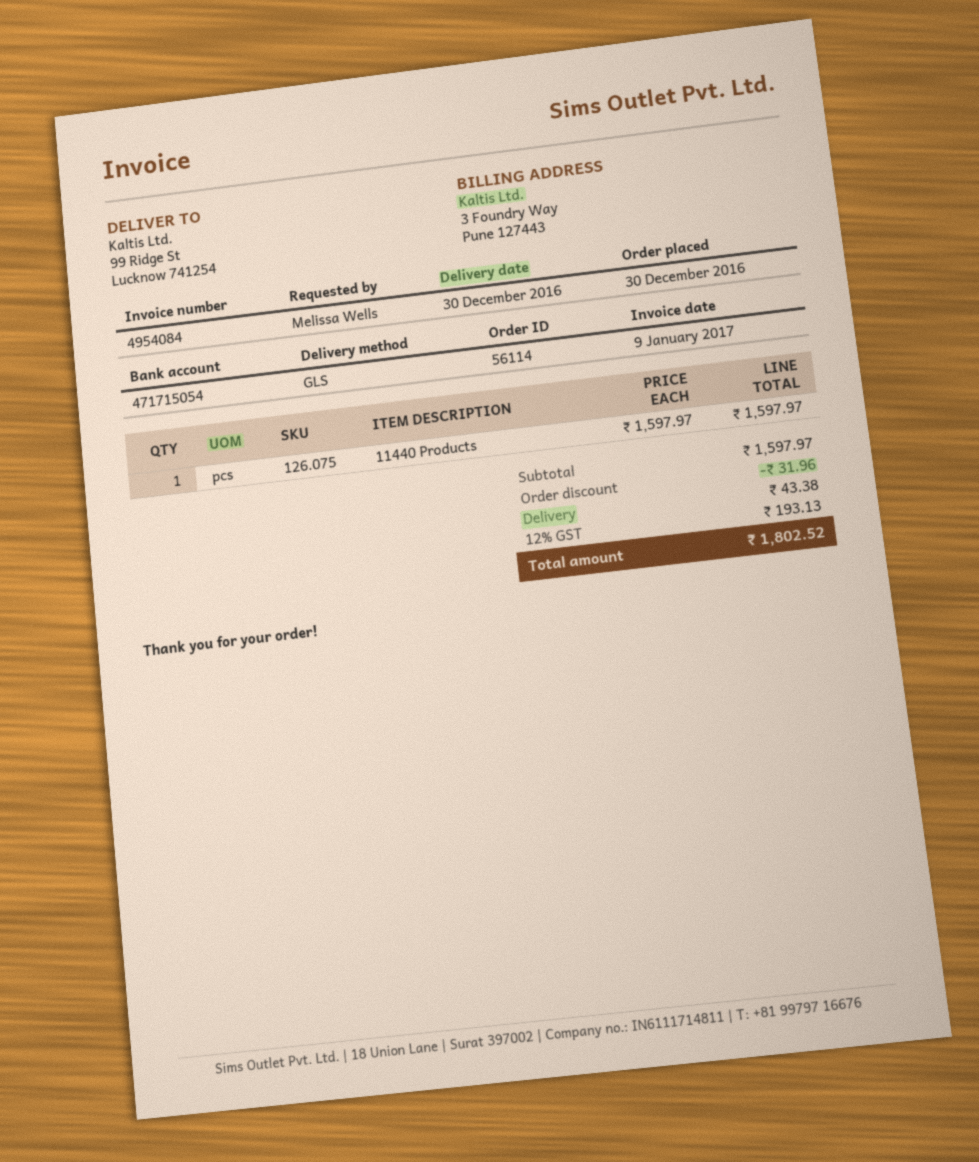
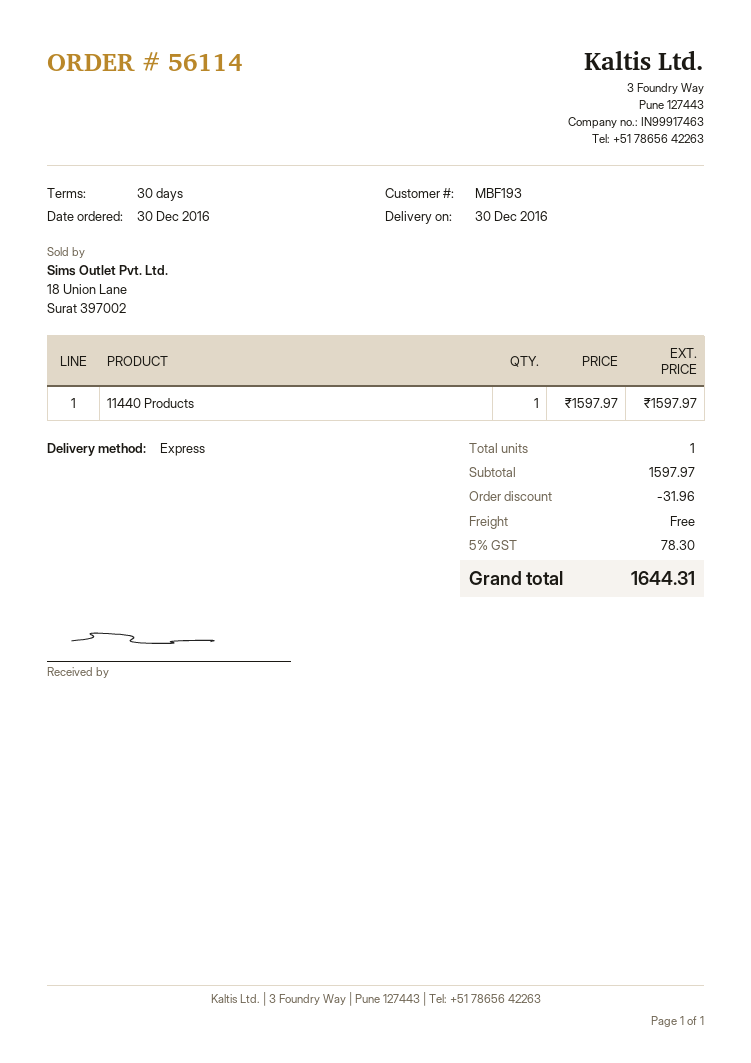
shipping method: GLS -> express
shipping: 43.38 -> 0.00
tax: 12% = 193.13 -> 5% = 78.30
total: 1802.52 -> 1644.31

